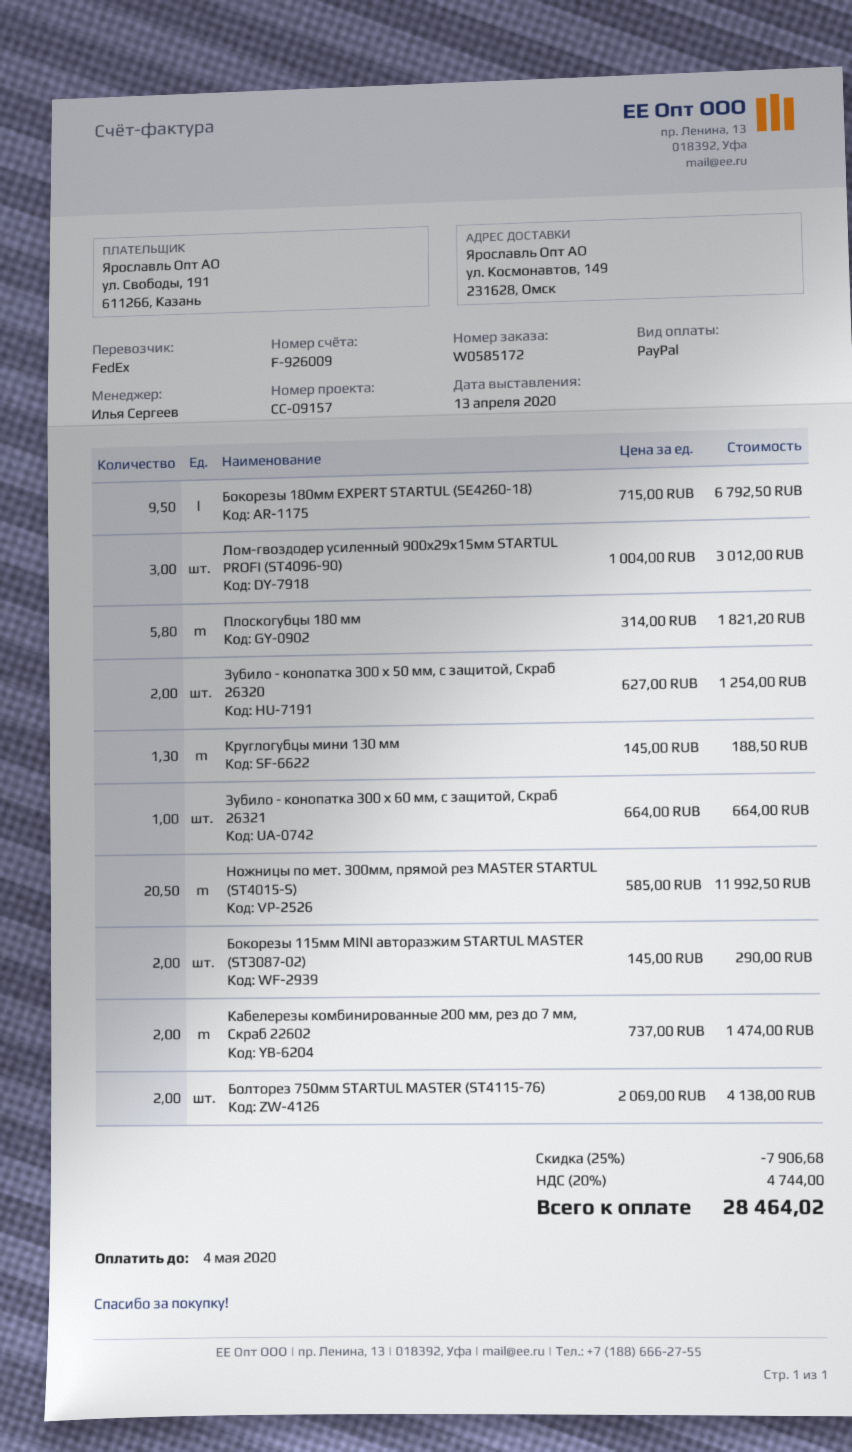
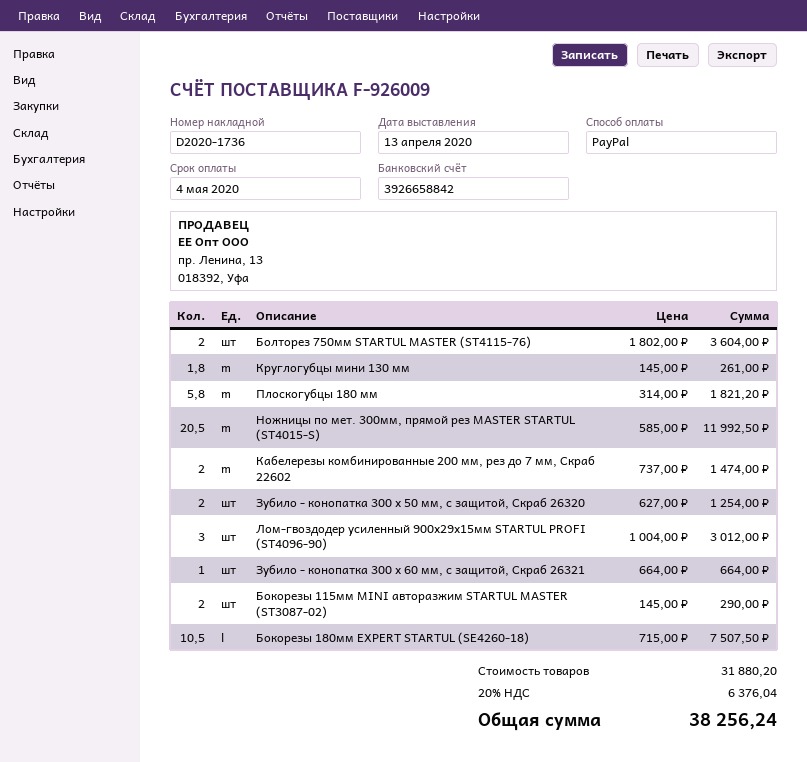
Бокорезы 180мм EXPERT STARTUL (SE4260-18): 9.5 x 715.00 = 6792.50 -> 10.5 x 715.00 = 7507.50
Круглогубцы мини 130 мм: 1.3 x 145.00 = 188.50 -> 1.8 x 145.00 = 261.00
Болторез 750мм STARTUL MASTER (ST4115-76): 2 x 2069.00 = 4138.00 -> 2 x 1802.00 = 3604.00
discount: 25% = 7906.68 -> none
tax: 20% = 4744.00 -> 20% = 6376.04
total: 28464.02 -> 38256.24

